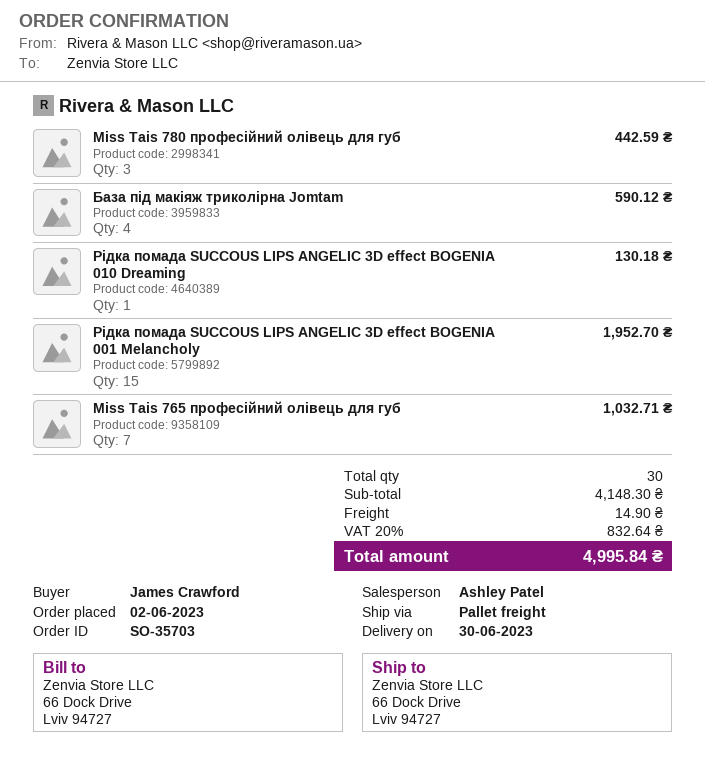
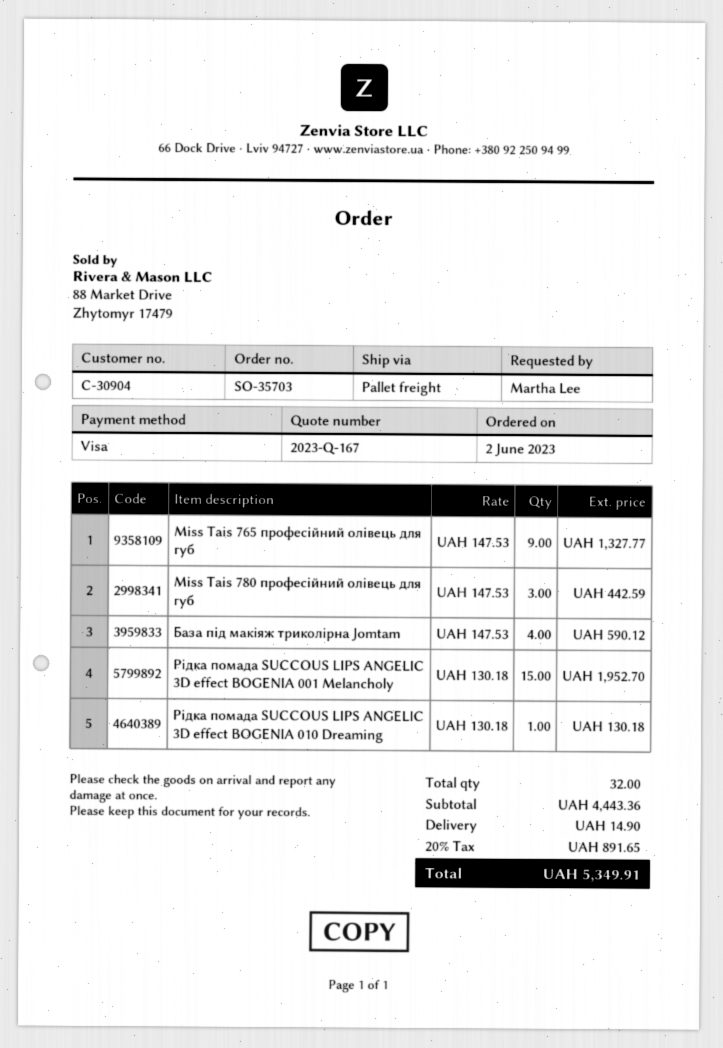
ordered by: James Crawford -> Martha Lee
Miss Tais 765 професійний олівець для губ: 7 for 1032.71 -> 9 for 1327.77
total quantity: 30 -> 32
subtotal: 4148.30 -> 4443.36
tax: 20% = 832.64 -> 20% = 891.65
total: 4995.84 -> 5349.91

